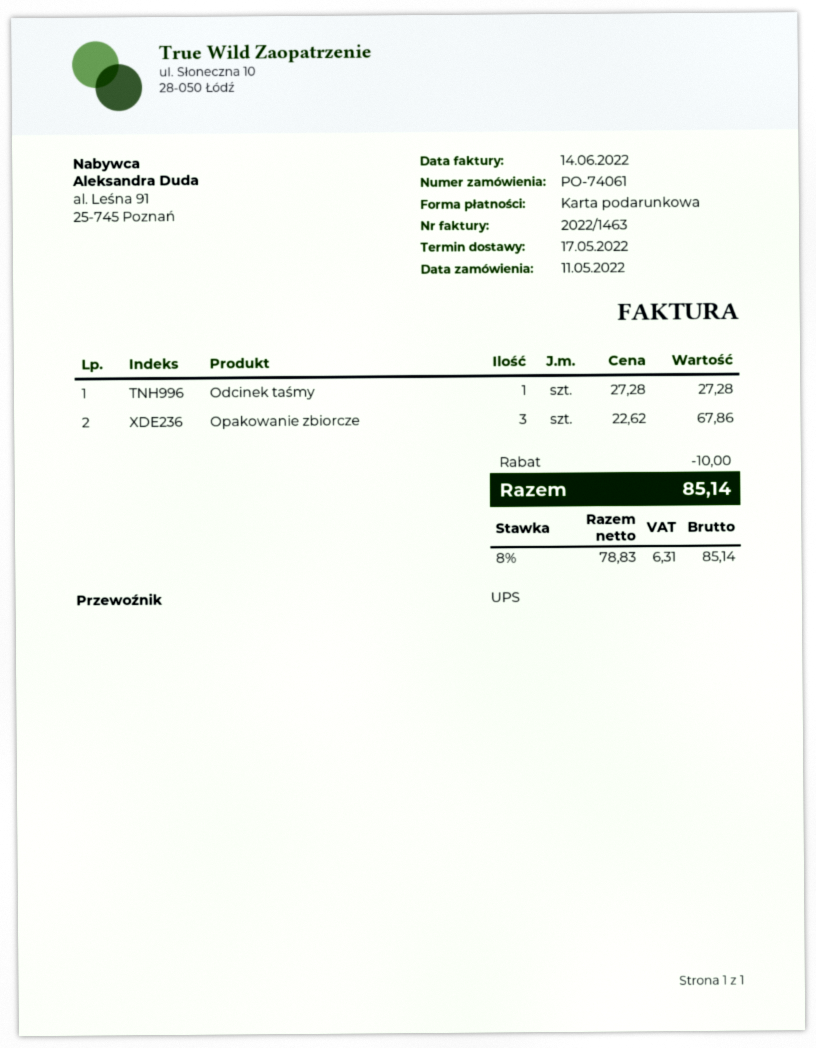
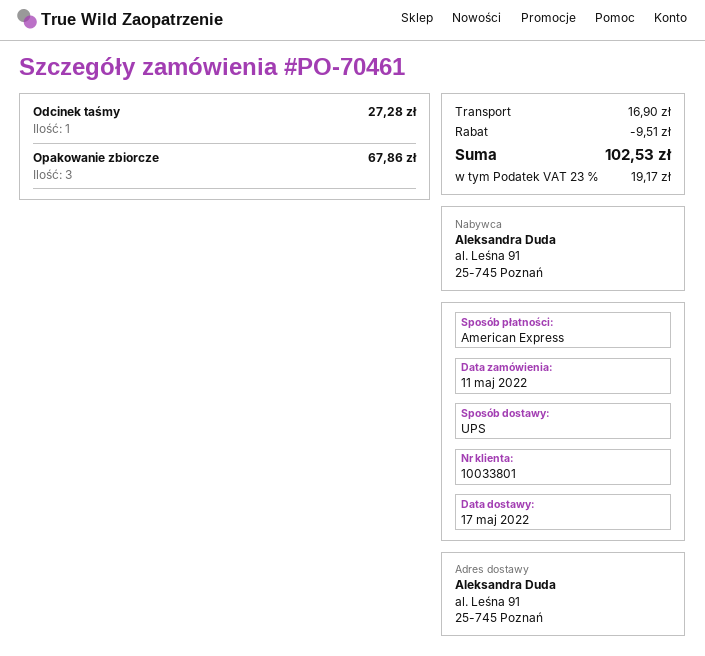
order number: PO-74061 -> PO-70461
payment method: gift card -> American Express
discount: 10.00 -> 9.51
shipping: none -> 16.90
tax: 8% = 6.31 -> 23% = 19.17
total: 85.14 -> 102.53

